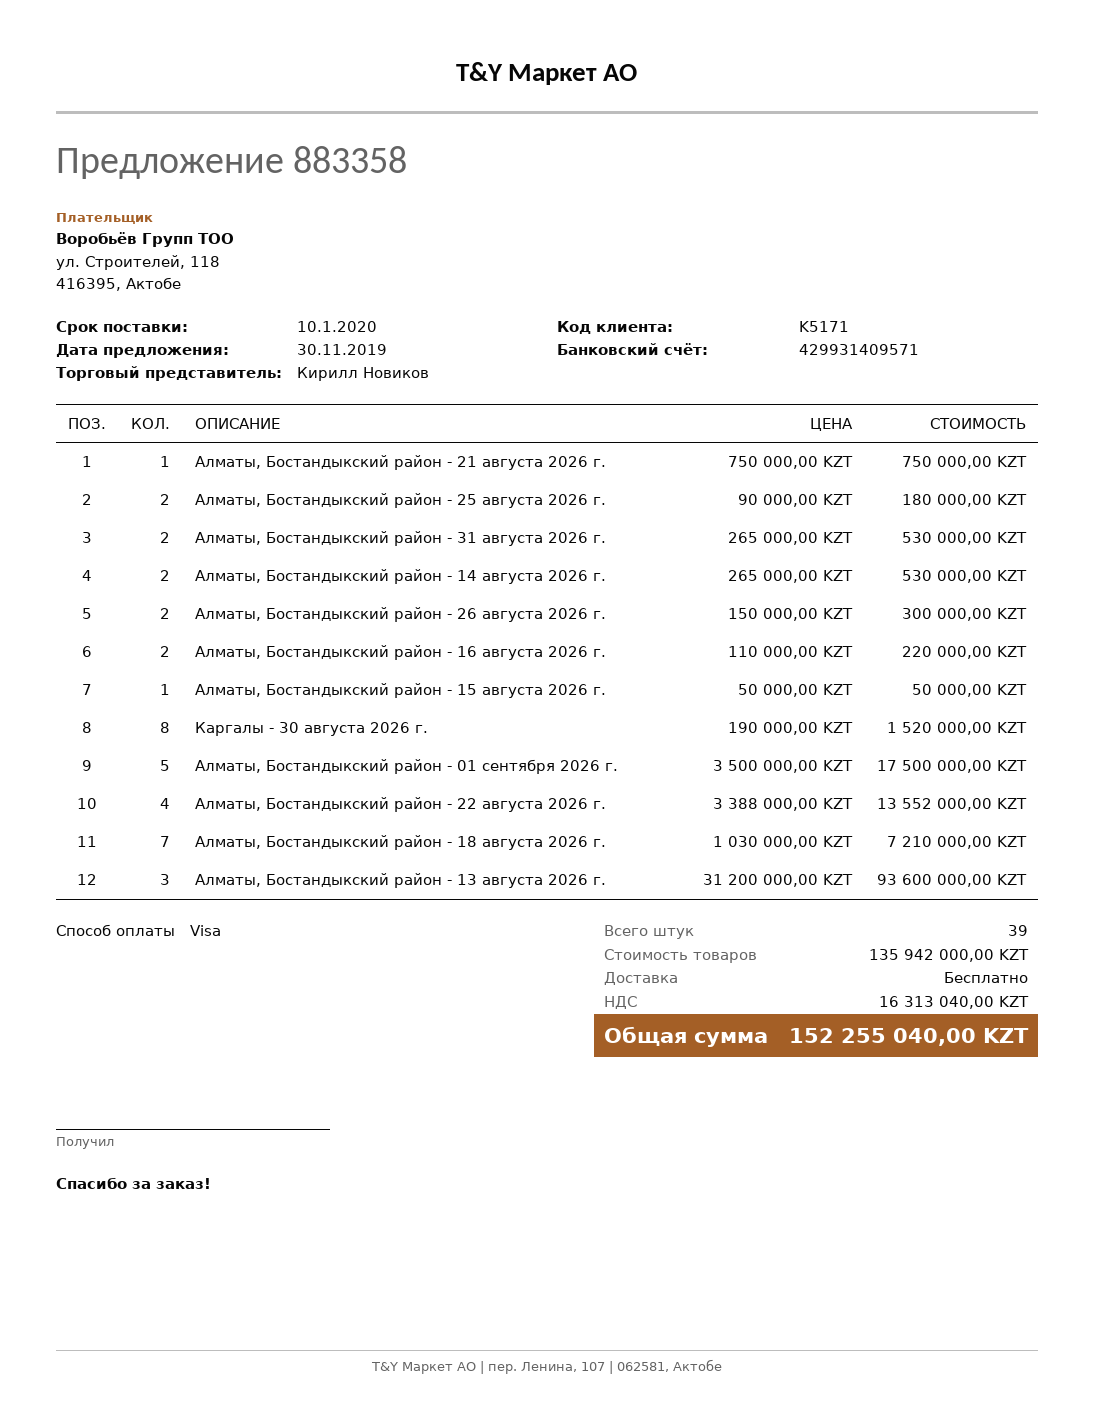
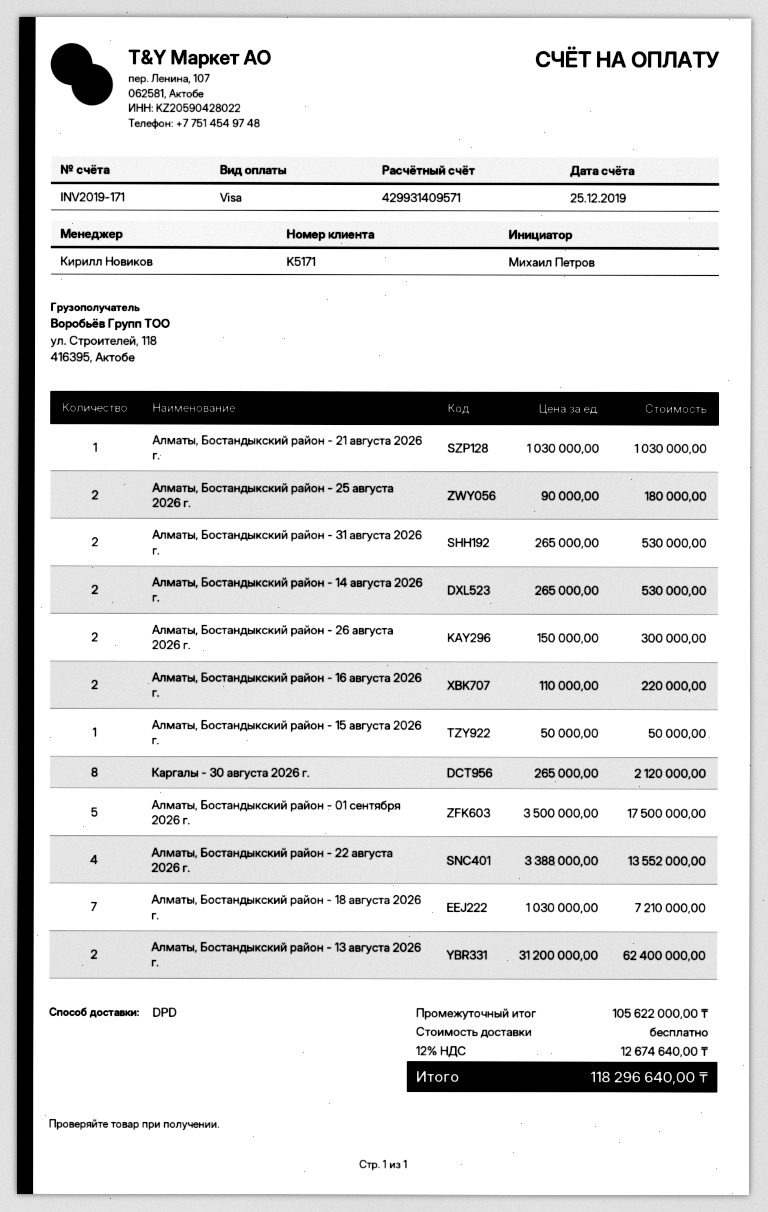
Алматы, Бостандыкский район - 21 августа 2026 г.: 1 x 750000.00 = 750000.00 -> 1 x 1030000.00 = 1030000.00
Каргалы - 30 августа 2026 г.: 8 x 190000.00 = 1520000.00 -> 8 x 265000.00 = 2120000.00
Алматы, Бостандыкский район - 13 августа 2026 г.: 3 x 31200000.00 = 93600000.00 -> 2 x 31200000.00 = 62400000.00
subtotal: 135942000.00 -> 105622000.00
tax: 16313040.00 -> 12674640.00
total: 152255040.00 -> 118296640.00

